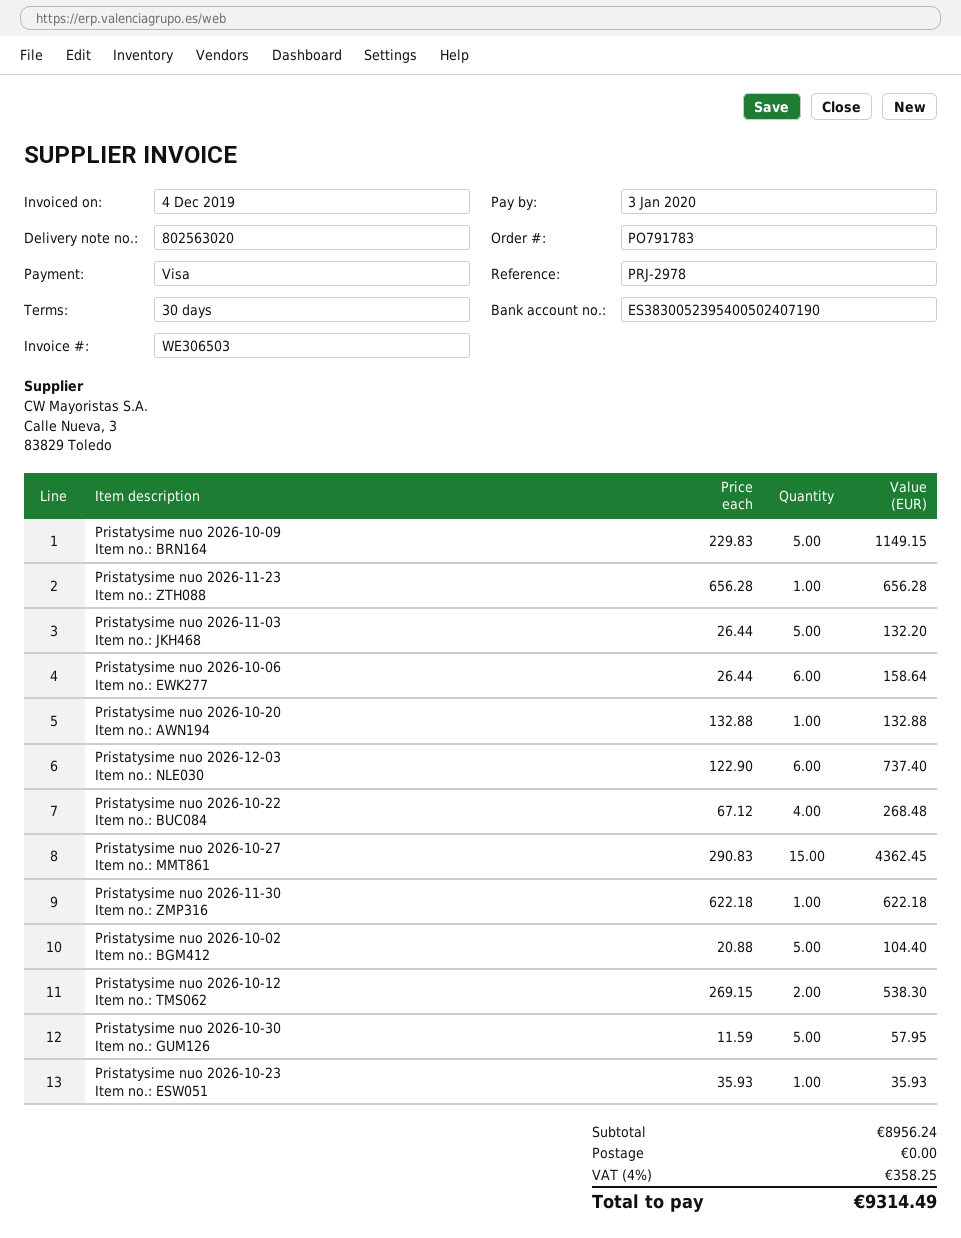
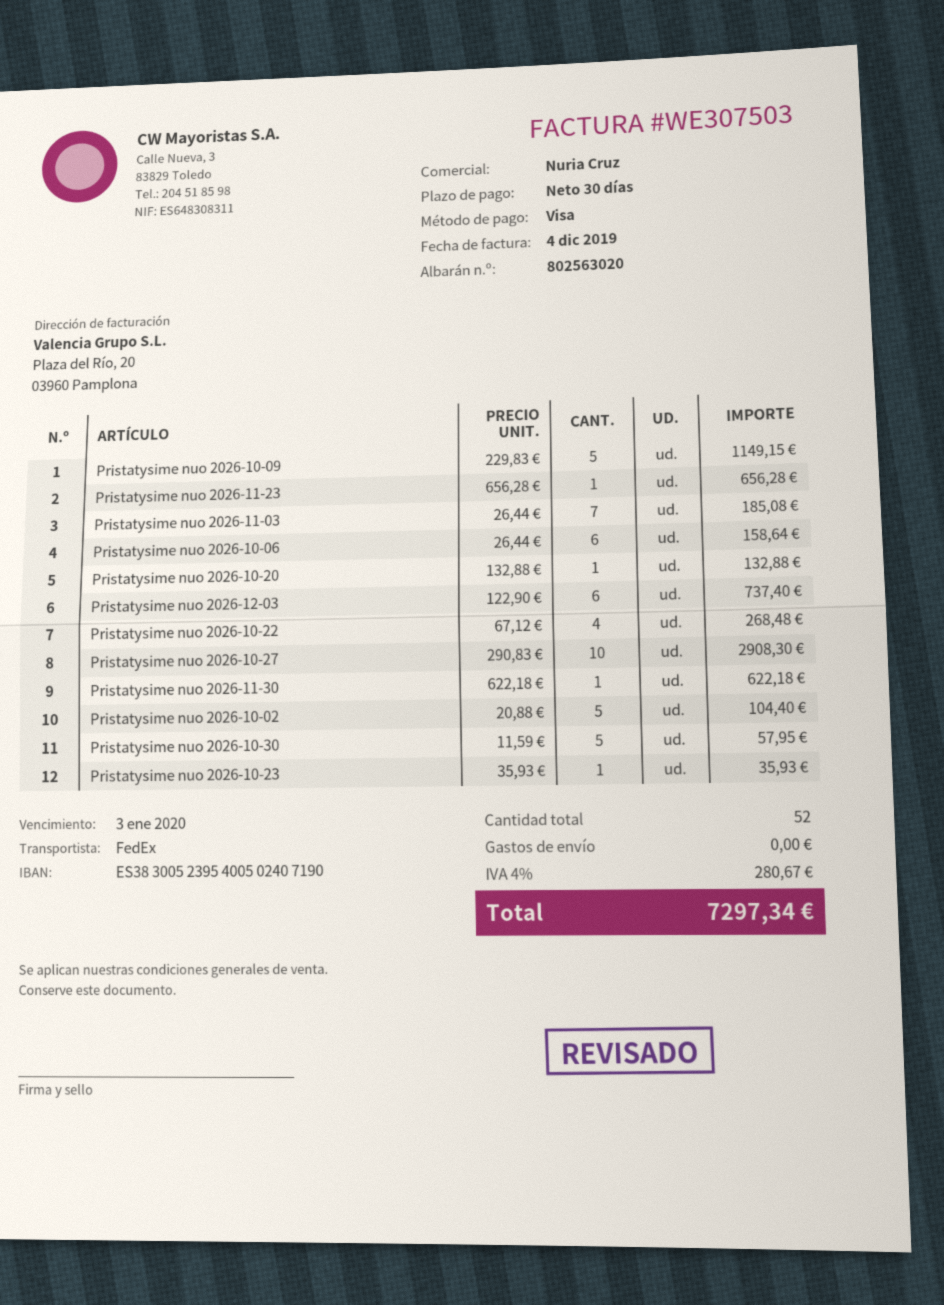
invoice number: WE306503 -> WE307503
Pristatysime nuo 2026‑11‑03: 5 x 26.44 = 132.20 -> 7 x 26.44 = 185.08
Pristatysime nuo 2026‑10‑27: 15 x 290.83 = 4362.45 -> 10 x 290.83 = 2908.30
Pristatysime nuo 2026‑10‑12: 2 x 269.15 = 538.30 -> none
tax: 4% = 358.25 -> 4% = 280.67
total: 9314.49 -> 7297.34

